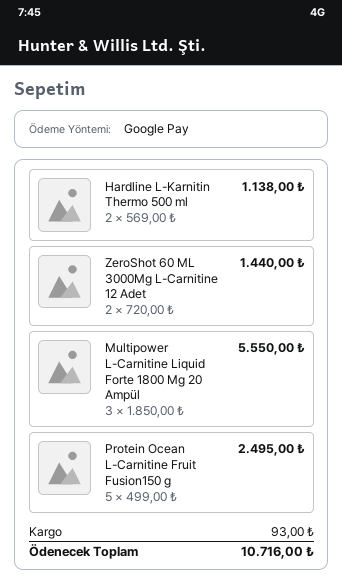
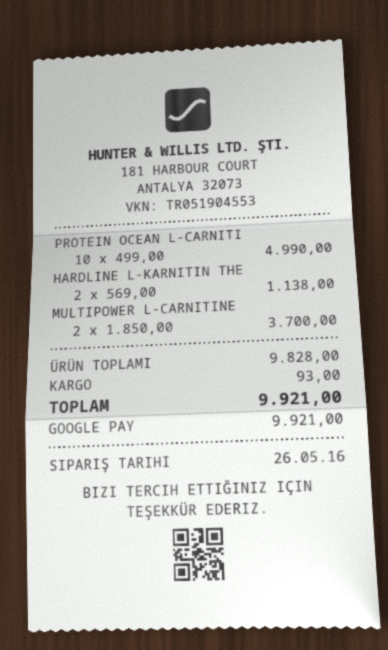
ZeroShot 60 ML 3000Mg L-Carnitine 12 Adet: 2 x 720.00 = 1440.00 -> none
Multipower L-Carnitine Liquid Forte 1800 Mg 20 Ampül: 3 x 1850.00 = 5550.00 -> 2 x 1850.00 = 3700.00
Protein Ocean L-Carnitine Fruit Fusion150 g: 5 x 499.00 = 2495.00 -> 10 x 499.00 = 4990.00
total: 10716.00 -> 9921.00

